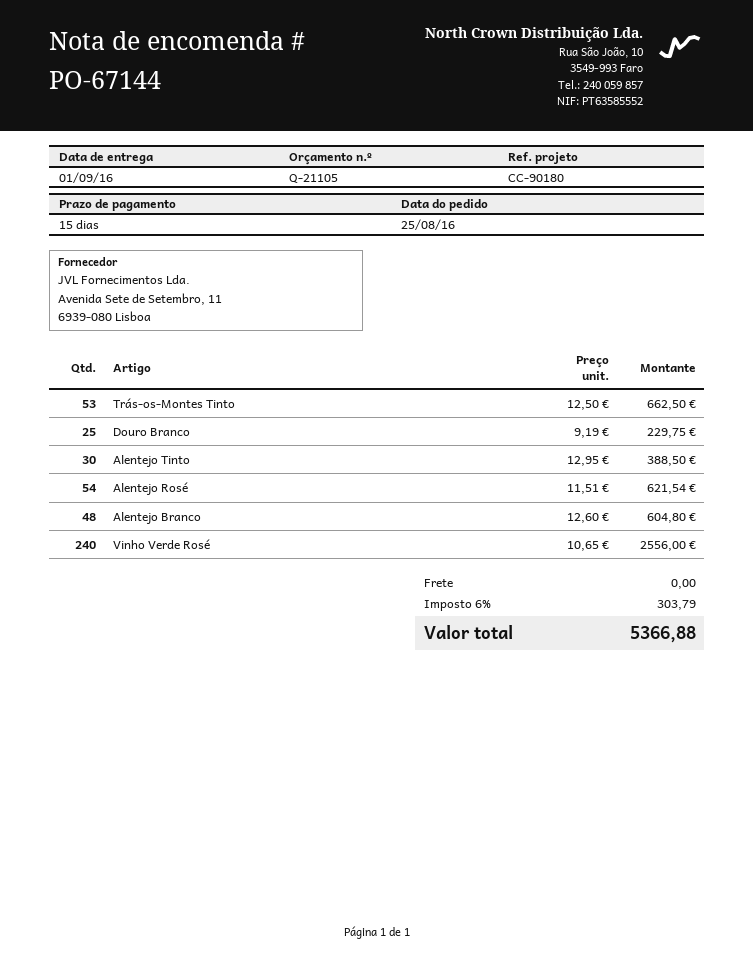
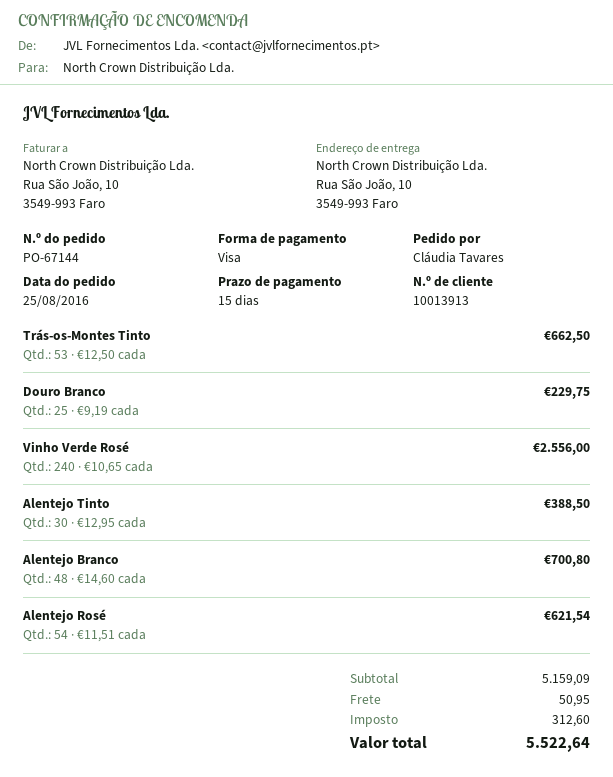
Alentejo Branco: 48 x 12.60 = 604.80 -> 48 x 14.60 = 700.80
shipping: 0.00 -> 50.95
tax: 303.79 -> 312.60
total: 5366.88 -> 5522.64

